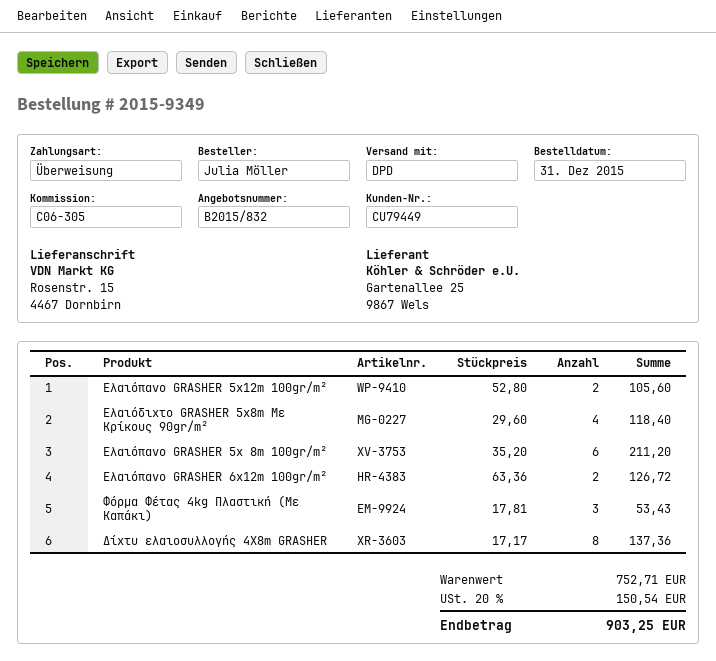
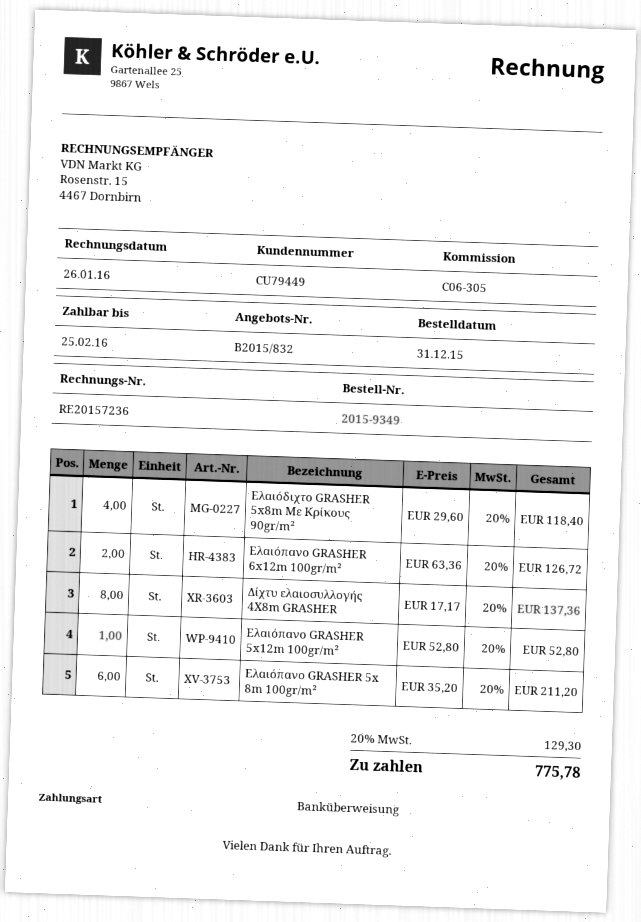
Ελαιόπανο GRASHER 5x12m 100gr/m²: 2 x 52.80 = 105.60 -> 1 x 52.80 = 52.80
Φόρμα Φέτας 4kg Πλαστική (Με Καπάκι): 3 x 17.81 = 53.43 -> none
tax: 20% = 150.54 -> 20% = 129.30
total: 903.25 -> 775.78

